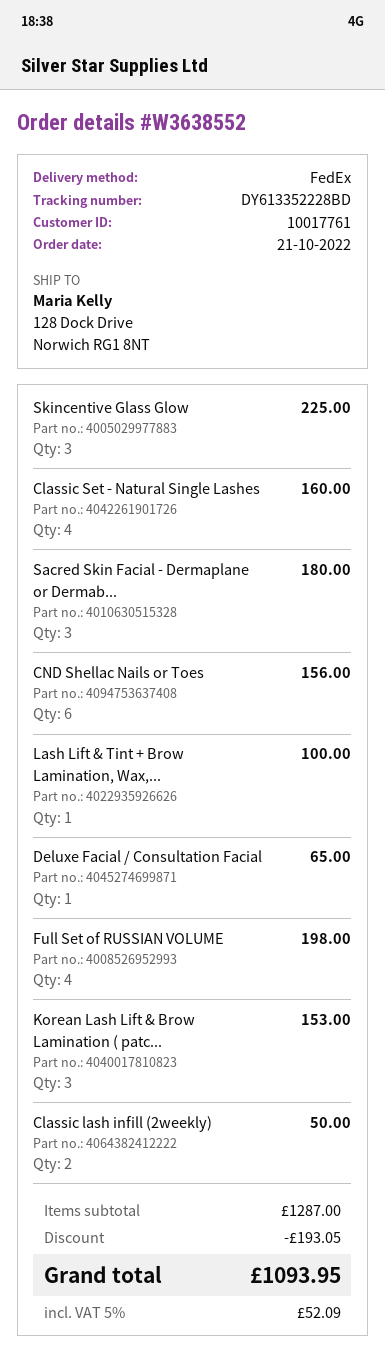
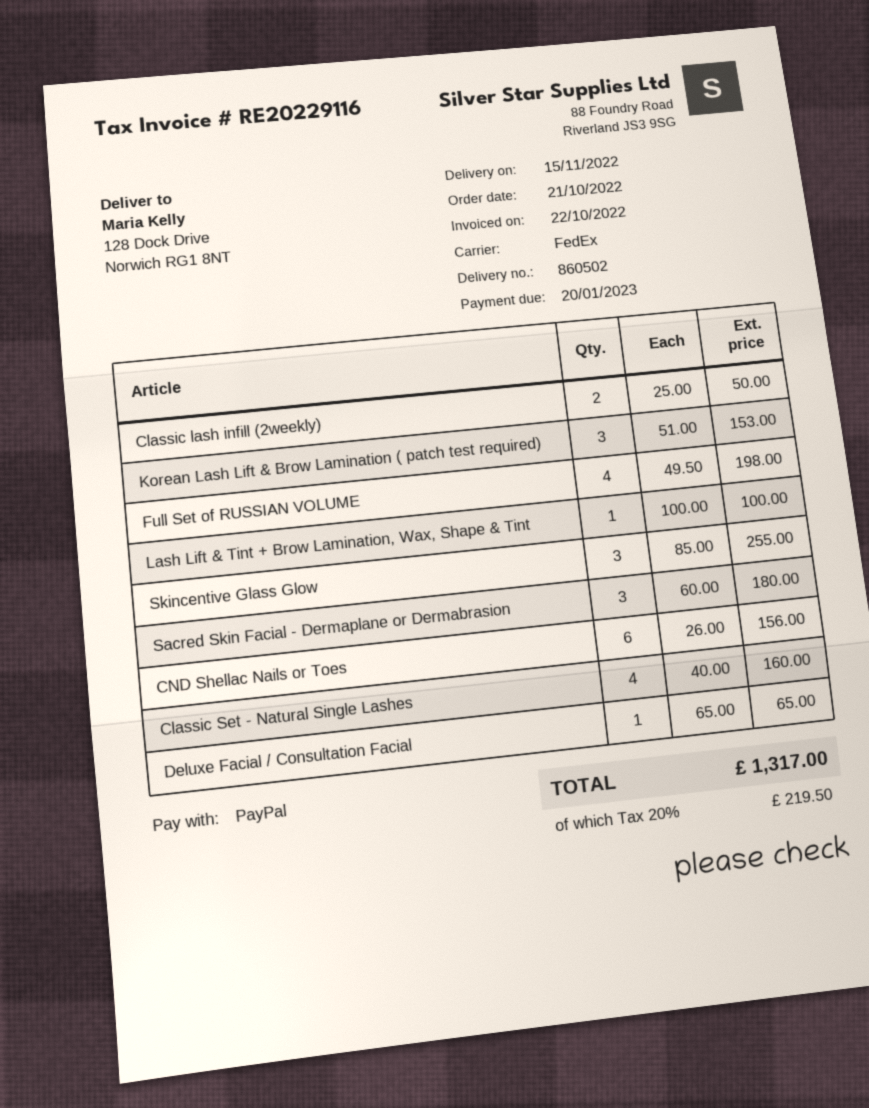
Skincentive Glass Glow: 3 for 225.00 -> 3 for 255.00
discount: 193.05 -> none
tax: 5% = 52.09 -> 20% = 219.50
total: 1093.95 -> 1317.00

